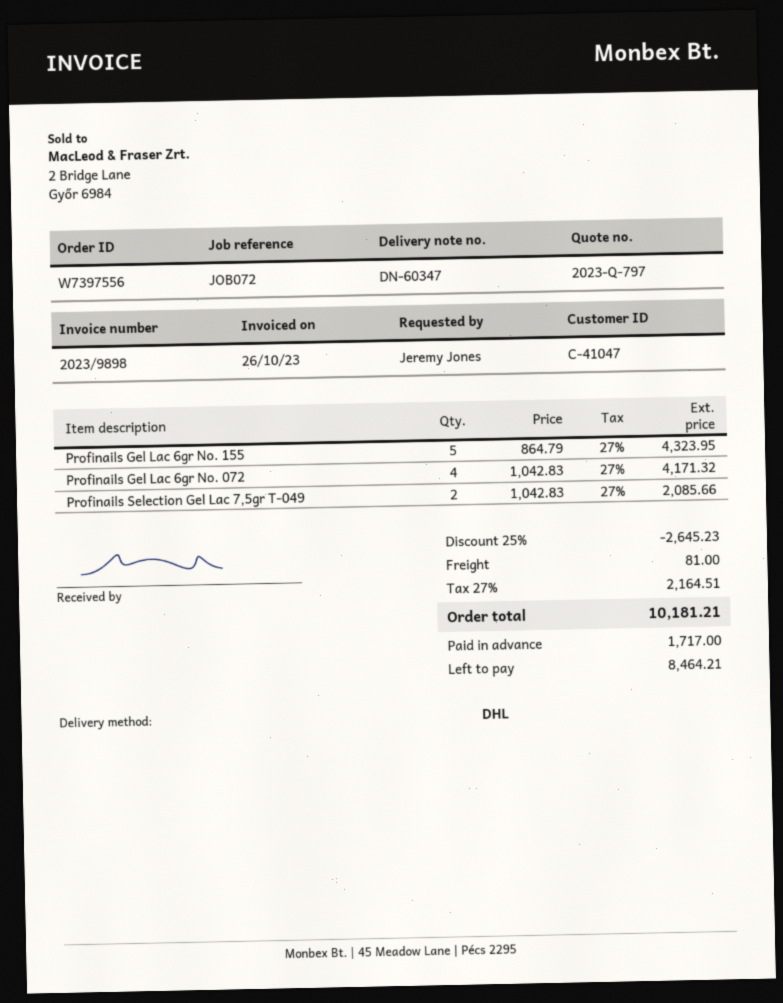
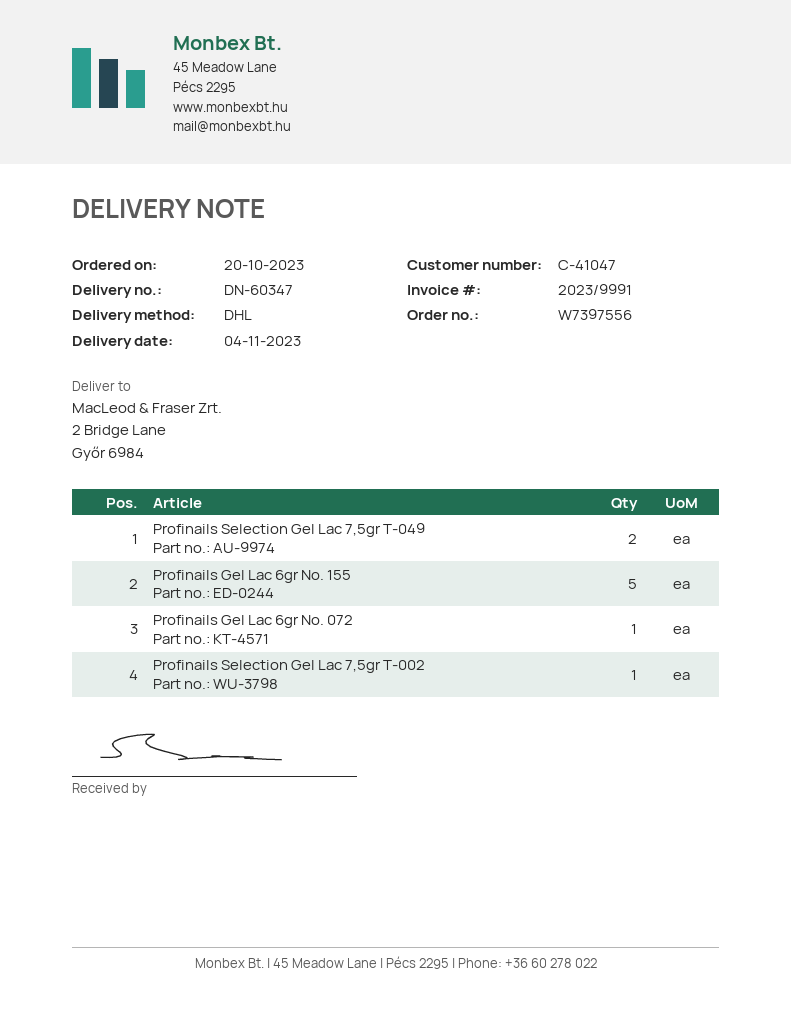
invoice number: 2023/9898 -> 2023/9991
Profinails Gel Lac 6gr No. 072: 4 -> 1
Profinails Selection Gel Lac 7,5gr T-002: none -> 1

